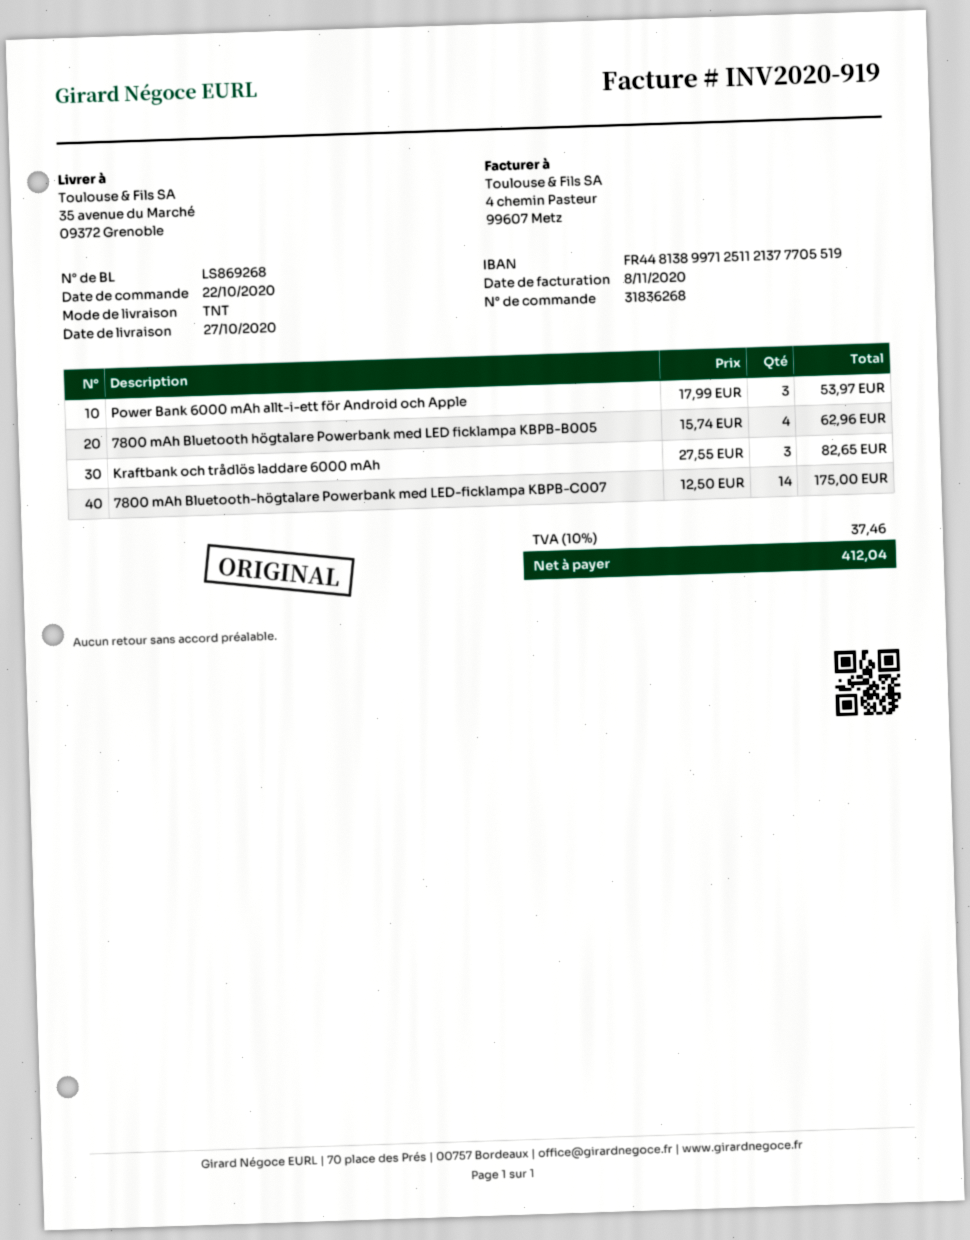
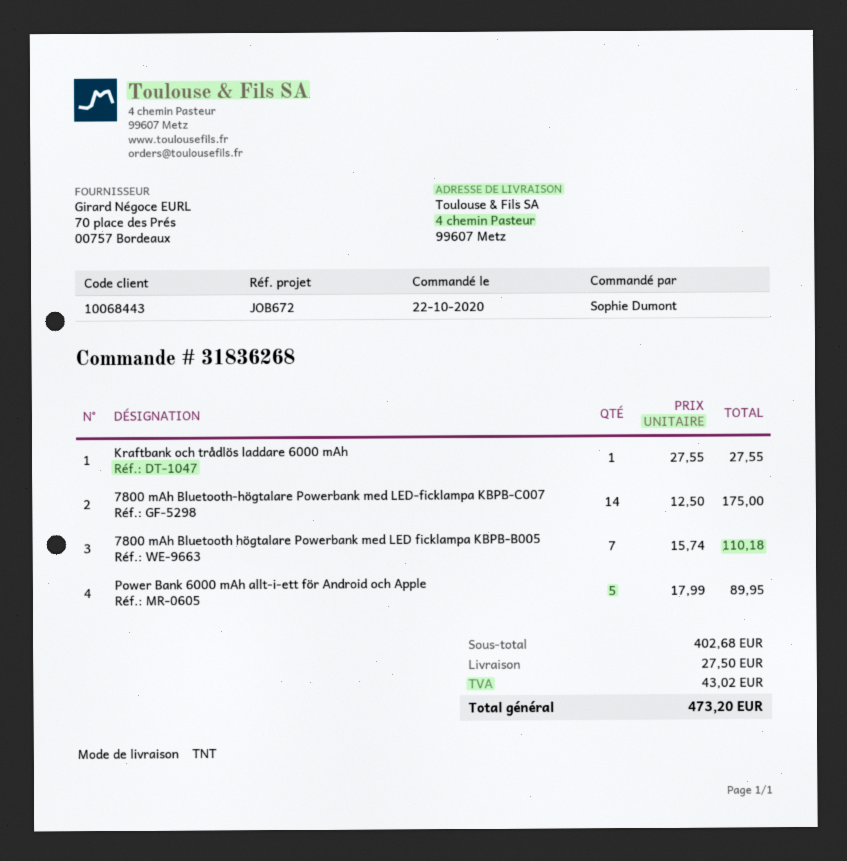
ship to: 35 avenue du Marché, 09372 Grenoble -> 4 chemin Pasteur, 99607 Metz
Power Bank 6000 mAh allt-i-ett för Android och Apple: 3 x 17.99 = 53.97 -> 5 x 17.99 = 89.95
7800 mAh Bluetooth högtalare Powerbank med LED ficklampa KBPB-B005: 4 x 15.74 = 62.96 -> 7 x 15.74 = 110.18
Kraftbank och trådlös laddare 6000 mAh: 3 x 27.55 = 82.65 -> 1 x 27.55 = 27.55
shipping: none -> 27.50
tax: 37.46 -> 43.02
total: 412.04 -> 473.20

